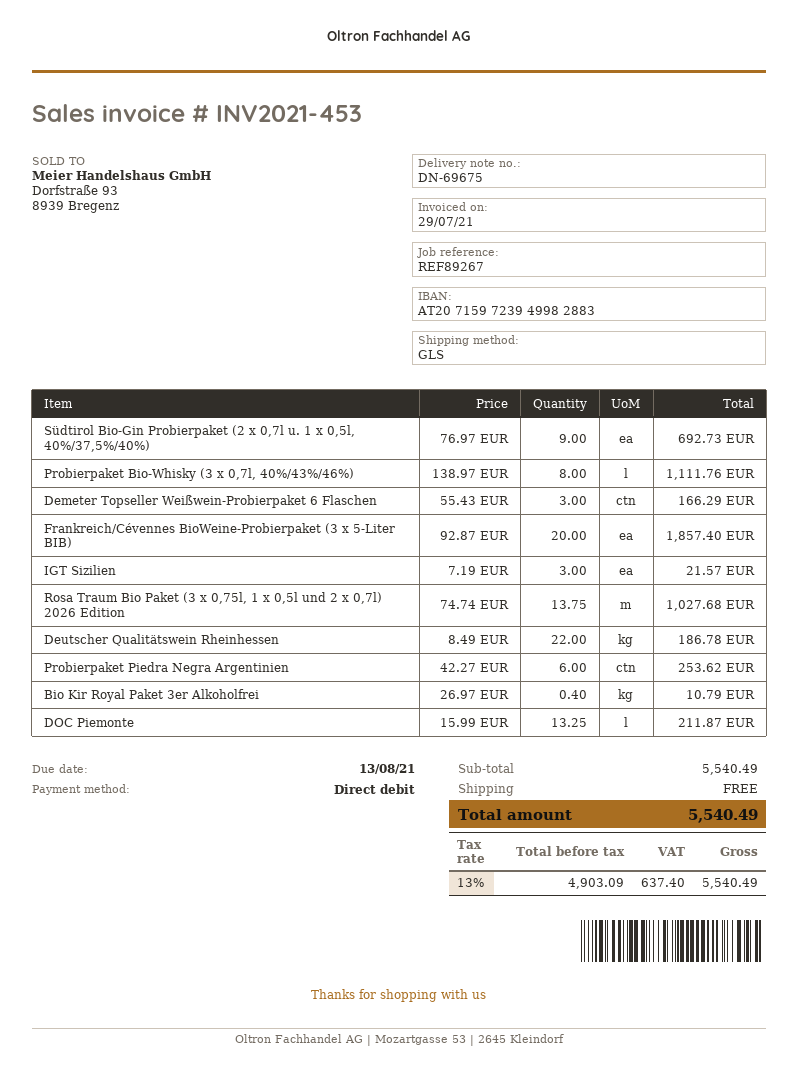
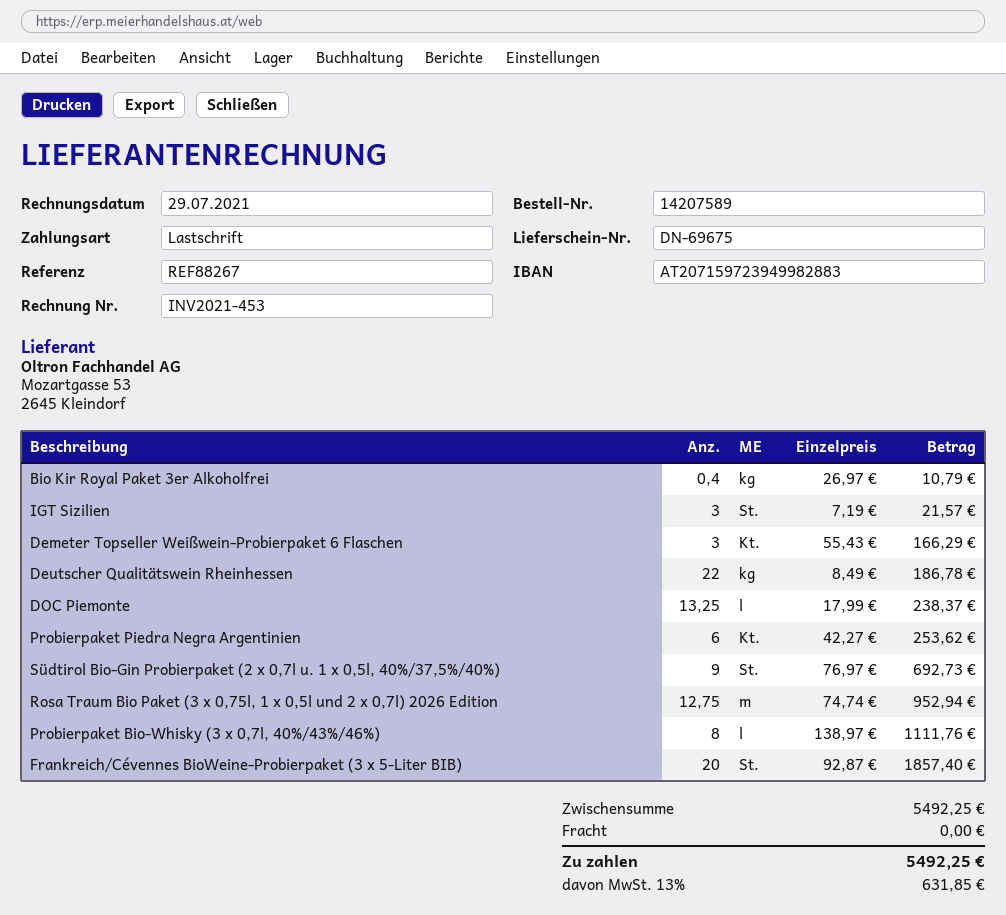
reference: REF89267 -> REF88267
Rosa Traum Bio Paket (3 x 0,75l, 1 x 0,5l und 2 x 0,7l) 2026 Edition: 13.75 x 74.74 = 1027.68 -> 12.75 x 74.74 = 952.94
DOC Piemonte: 13.25 x 15.99 = 211.87 -> 13.25 x 17.99 = 238.37
subtotal: 5540.49 -> 5492.25
tax: 13% = 637.40 -> 13% = 631.85
total: 5540.49 -> 5492.25

